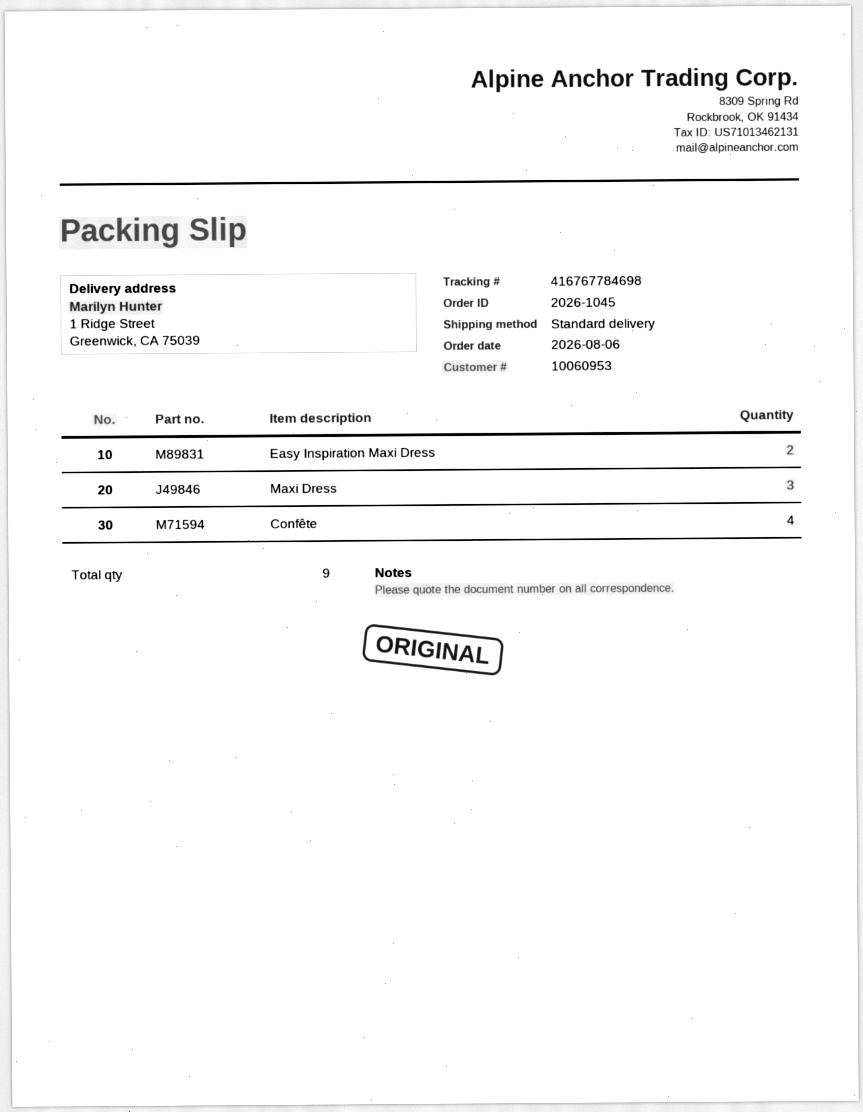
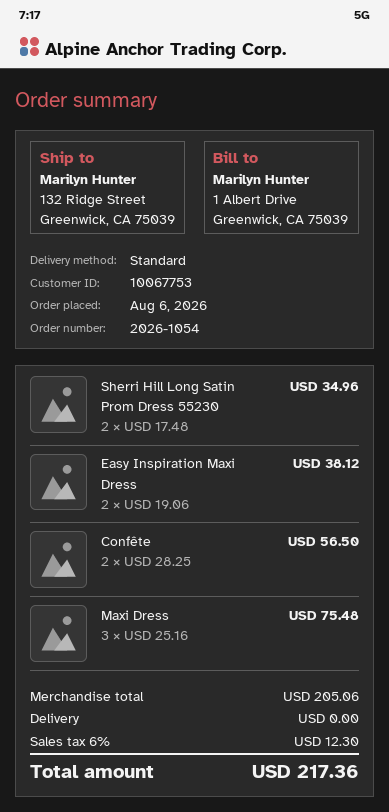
order number: 2026-1045 -> 2026-1054
customer number: 10060953 -> 10067753
ship to: 1 Ridge Street, Greenwick, CA 75039 -> 132 Ridge Street, Greenwick, CA 75039
Confête: 4 -> 2
Sherri Hill Long Satin Prom Dress 55230: none -> 2

